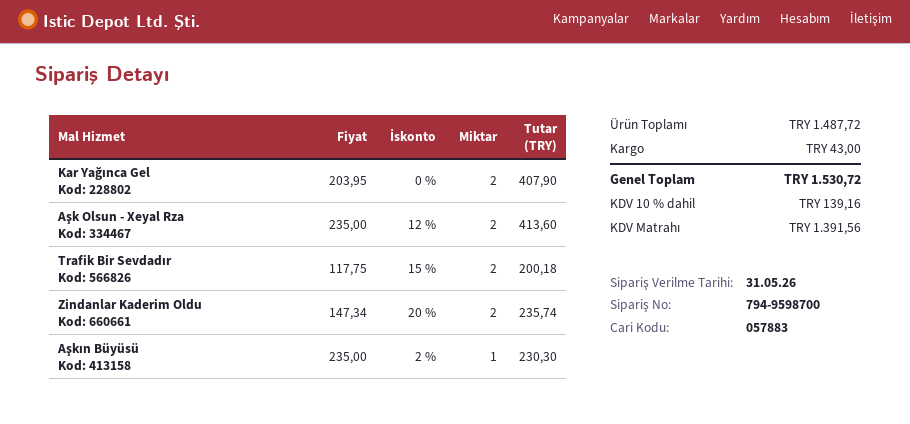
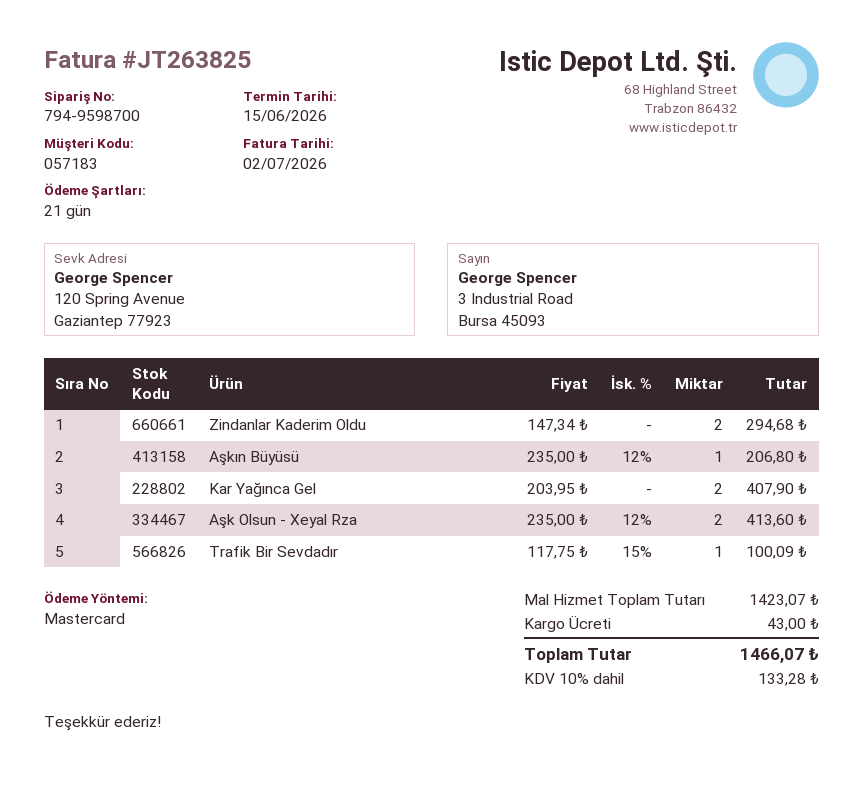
customer number: 057883 -> 057183
Trafik Bir Sevdadır: 2 x 117.75 - 15% = 200.18 -> 1 x 117.75 - 15% = 100.09
Zindanlar Kaderim Oldu: 2 x 147.34 - 20% = 235.74 -> 2 x 147.34 = 294.68
Aşkın Büyüsü: 1 x 235.00 - 2% = 230.30 -> 1 x 235.00 - 12% = 206.80
subtotal: 1487.72 -> 1423.07
tax: 10% = 139.16 -> 10% = 133.28
total: 1530.72 -> 1466.07

